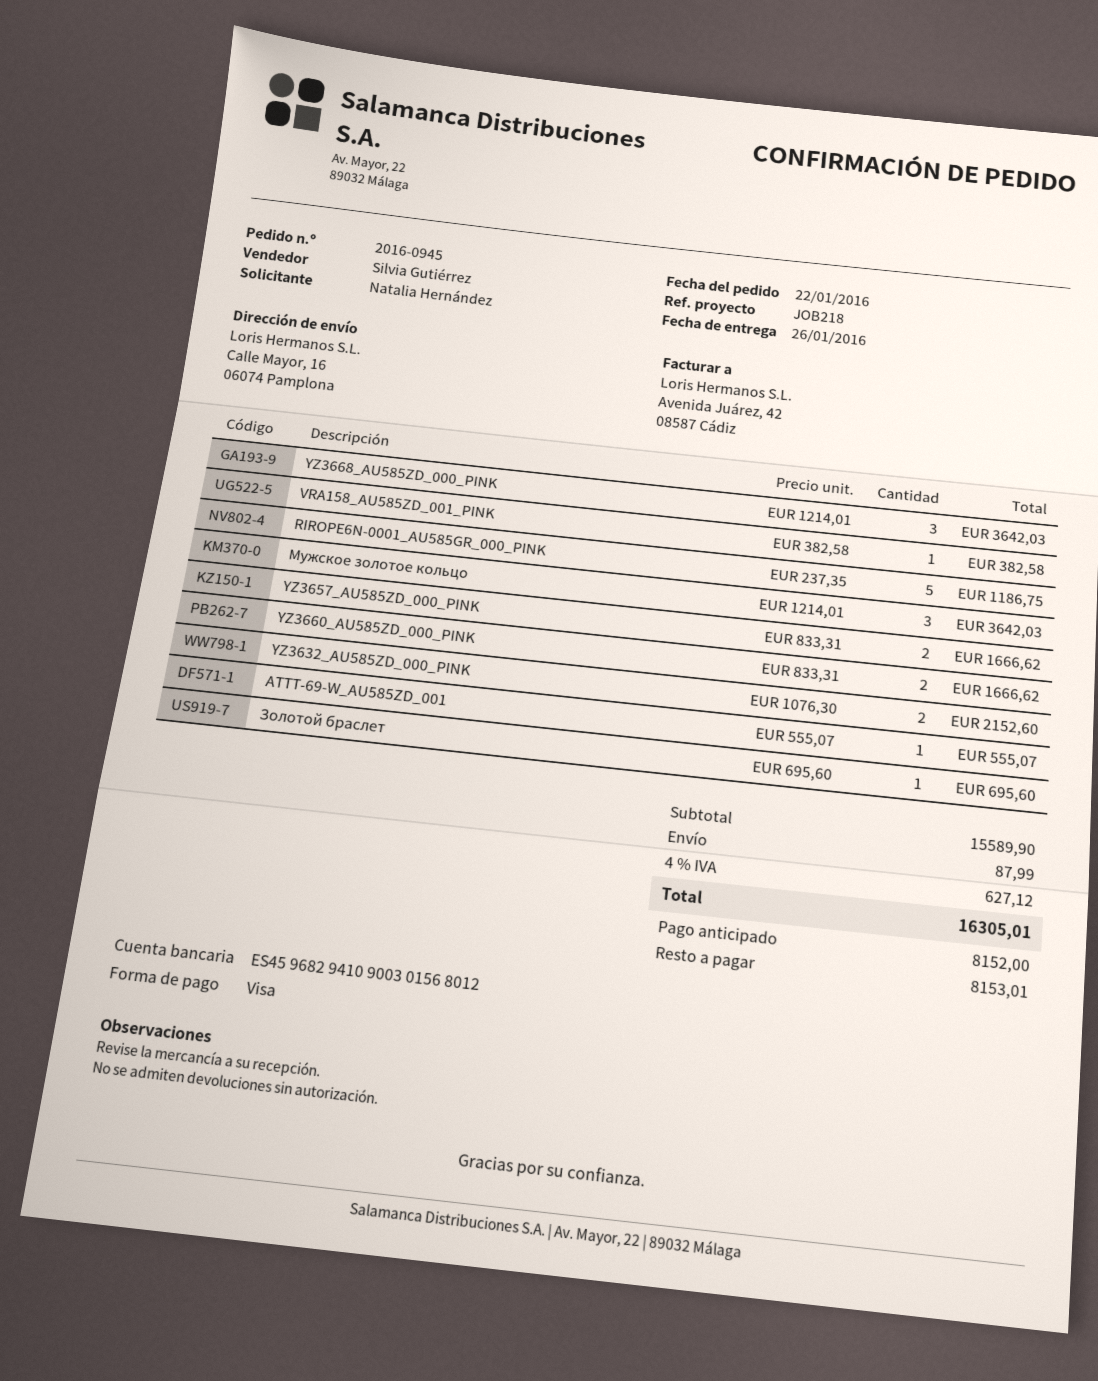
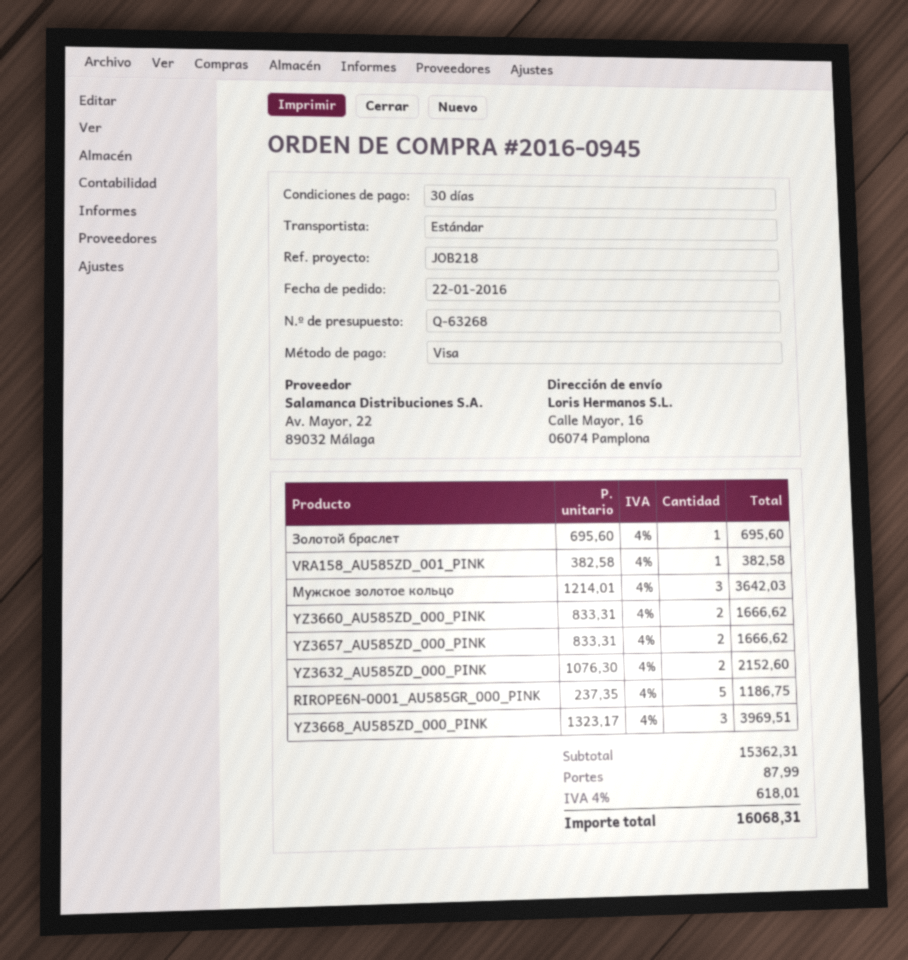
YZ3668_AU585ZD_000_PINK: 3 x 1214.01 = 3642.03 -> 3 x 1323.17 = 3969.51
ATTT-69-W_AU585ZD_001: 1 x 555.07 = 555.07 -> none
subtotal: 15589.90 -> 15362.31
tax: 4% = 627.12 -> 4% = 618.01
total: 16305.01 -> 16068.31

